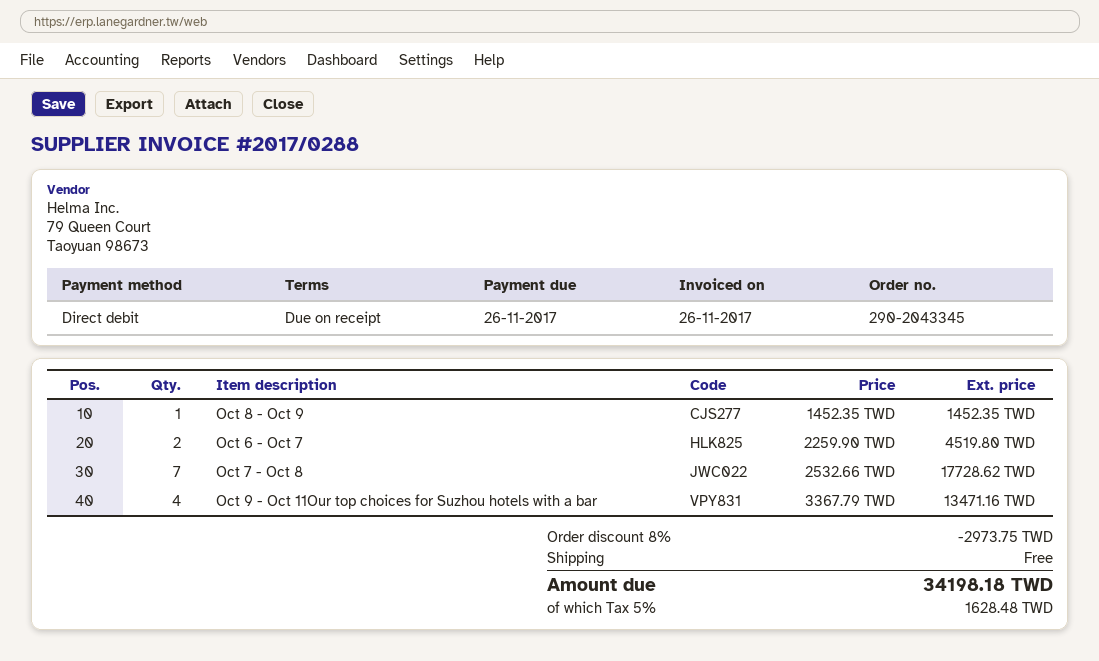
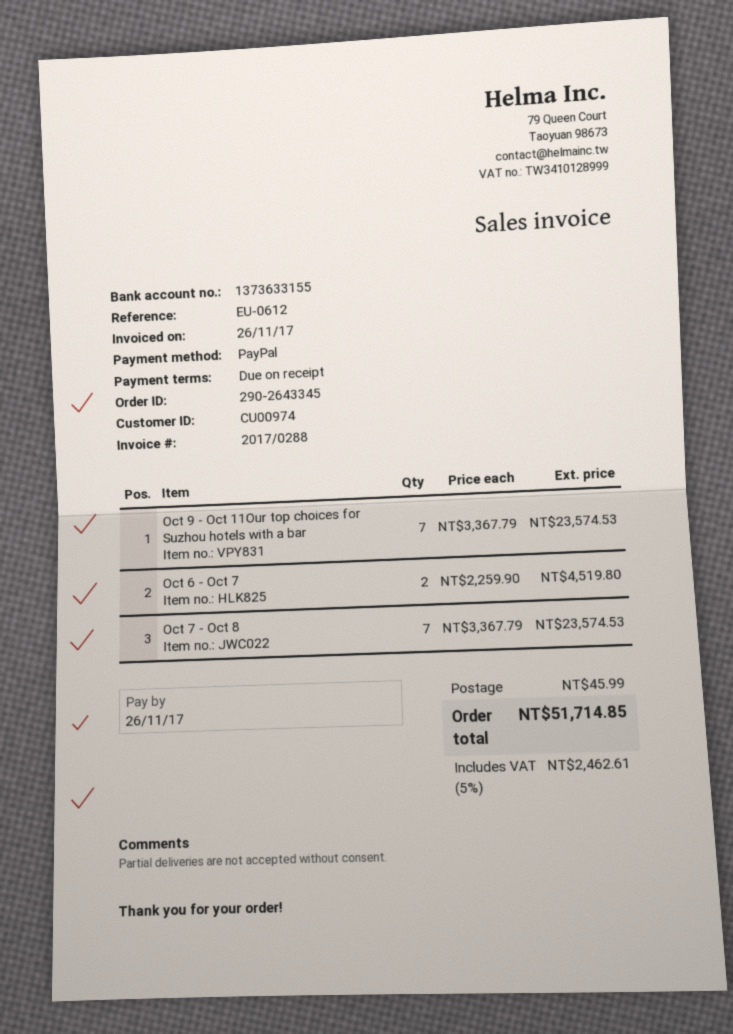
order number: 290-2043345 -> 290-2643345
payment method: direct debit -> PayPal
Oct 8 - Oct 9: 1 x 1452.35 = 1452.35 -> none
Oct 7 - Oct 8: 7 x 2532.66 = 17728.62 -> 7 x 3367.79 = 23574.53
Oct 9 - Oct 11Our top choices for Suzhou hotels with a bar: 4 x 3367.79 = 13471.16 -> 7 x 3367.79 = 23574.53
discount: 8% = 2973.75 -> none
shipping: 0.00 -> 45.99
tax: 5% = 1628.48 -> 5% = 2462.61
total: 34198.18 -> 51714.85

